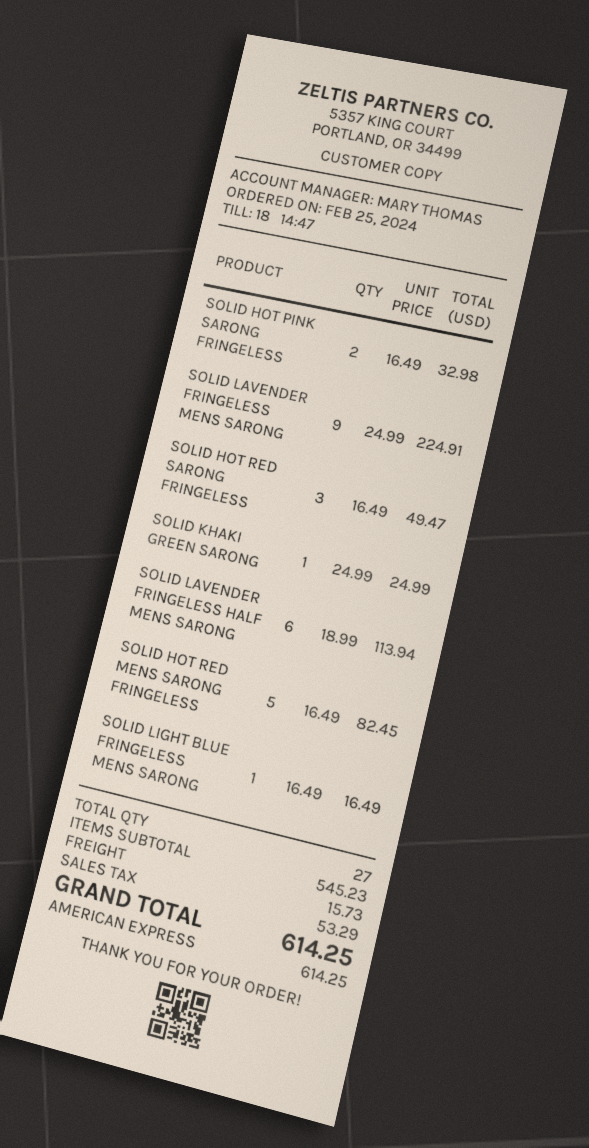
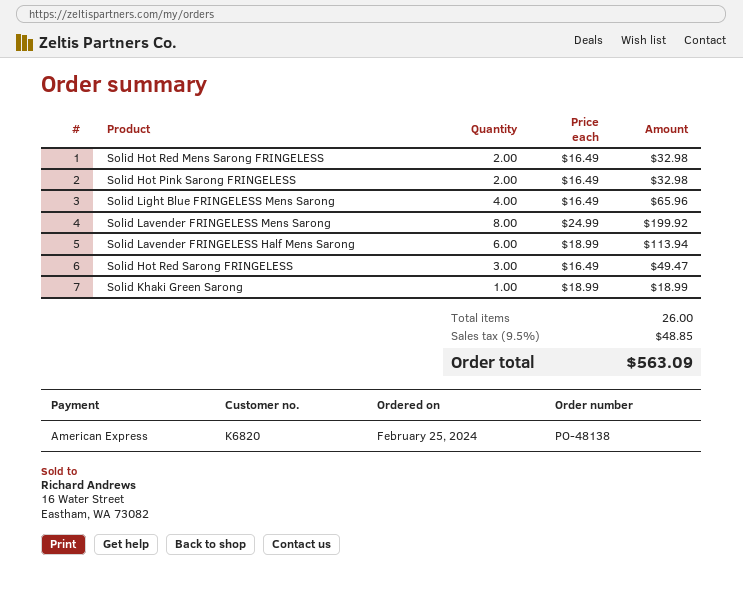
SOLID LAVENDER FRINGELESS MENS SARONG: 9 x 24.99 = 224.91 -> 8 x 24.99 = 199.92
SOLID KHAKI GREEN SARONG: 1 x 24.99 = 24.99 -> 1 x 18.99 = 18.99
SOLID HOT RED MENS SARONG FRINGELESS: 5 x 16.49 = 82.45 -> 2 x 16.49 = 32.98
SOLID LIGHT BLUE FRINGELESS MENS SARONG: 1 x 16.49 = 16.49 -> 4 x 16.49 = 65.96
total quantity: 27 -> 26
shipping: 15.73 -> none
tax: 53.29 -> 48.85
total: 614.25 -> 563.09

